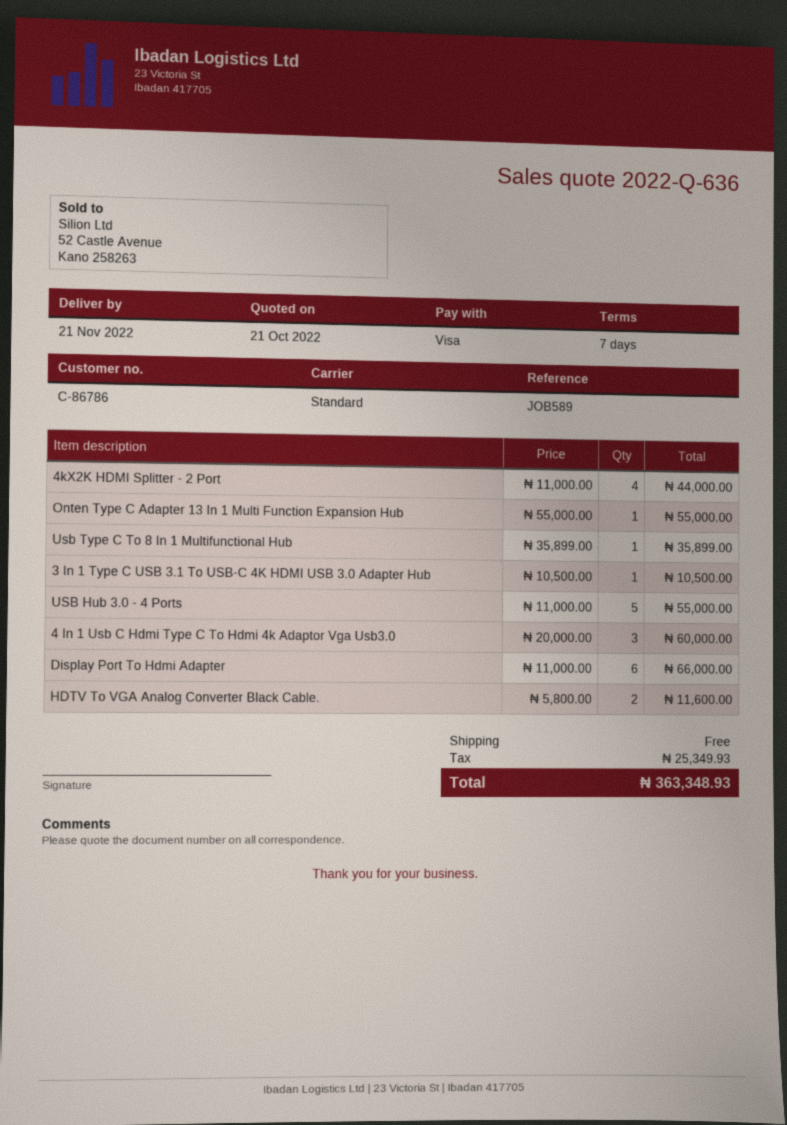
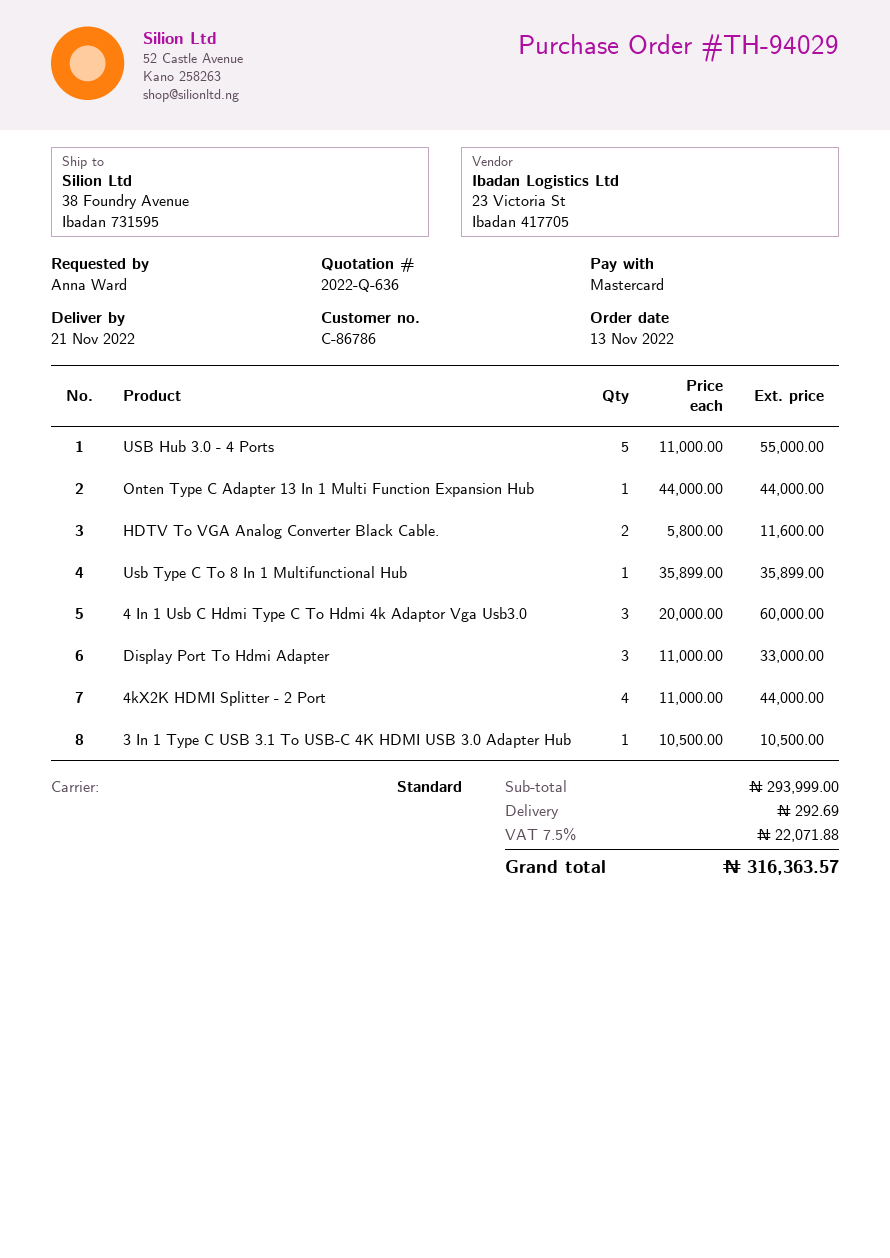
payment method: Visa -> Mastercard
Onten Type C Adapter 13 In 1 Multi Function Expansion Hub: 1 x 55000.00 = 55000.00 -> 1 x 44000.00 = 44000.00
Display Port To Hdmi Adapter: 6 x 11000.00 = 66000.00 -> 3 x 11000.00 = 33000.00
shipping: 0.00 -> 292.69
tax: 25349.93 -> 22071.88
total: 363348.93 -> 316363.57

